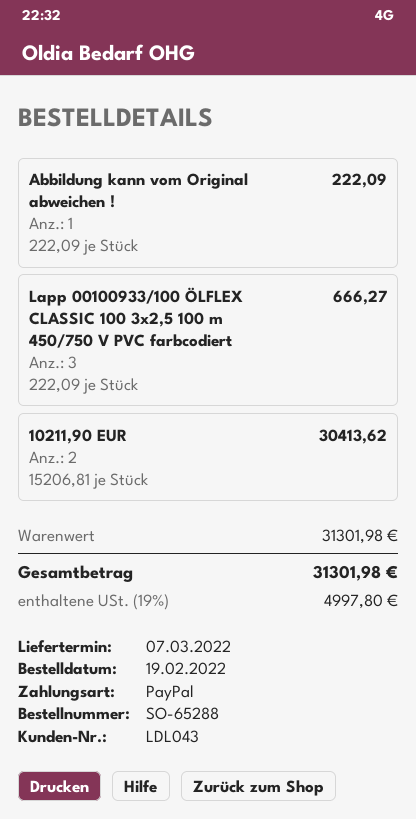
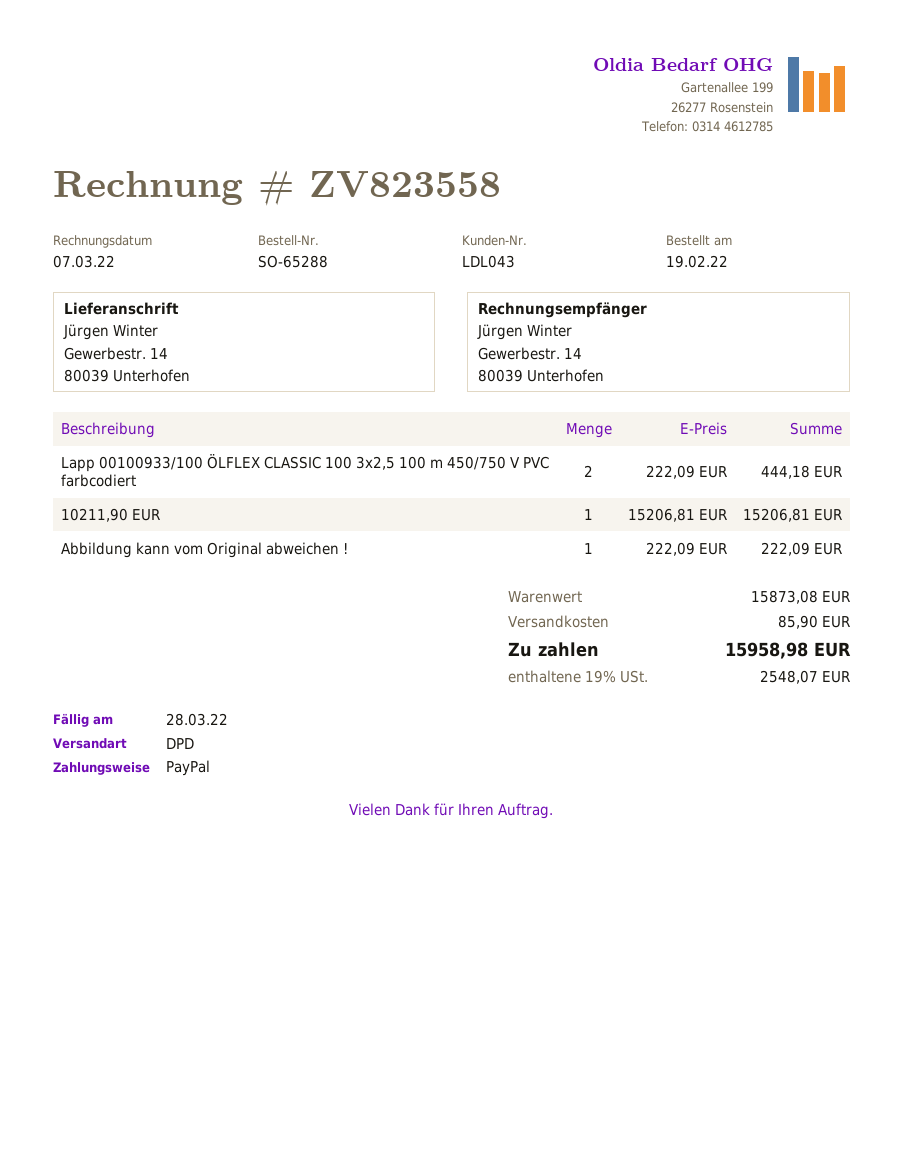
Lapp 00100933/100 ÖLFLEX CLASSIC 100 3x2,5 100 m 450/750 V PVC farbcodiert: 3 x 222.09 = 666.27 -> 2 x 222.09 = 444.18
10211,90 EUR: 2 x 15206.81 = 30413.62 -> 1 x 15206.81 = 15206.81
subtotal: 31301.98 -> 15873.08
shipping: none -> 85.90
tax: 19% = 4997.80 -> 19% = 2548.07
total: 31301.98 -> 15958.98

